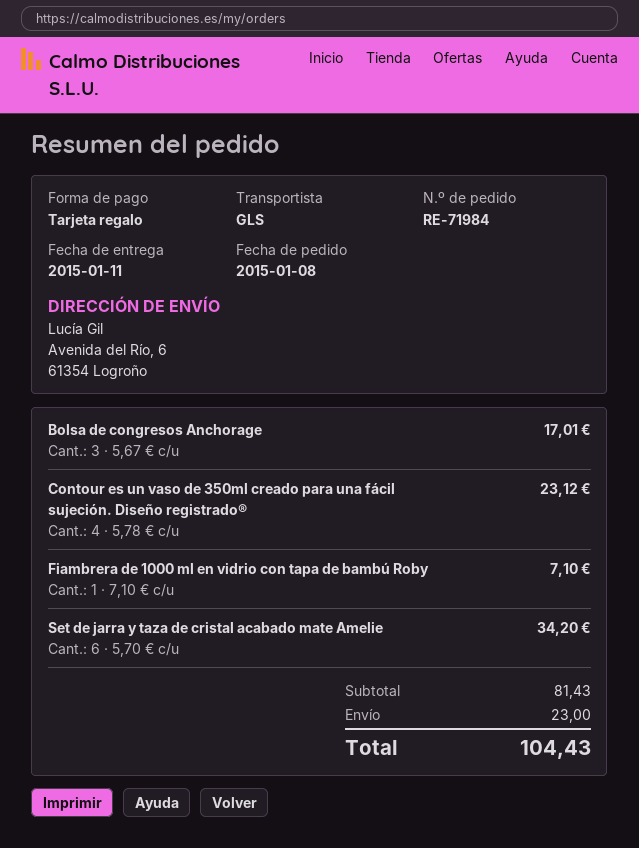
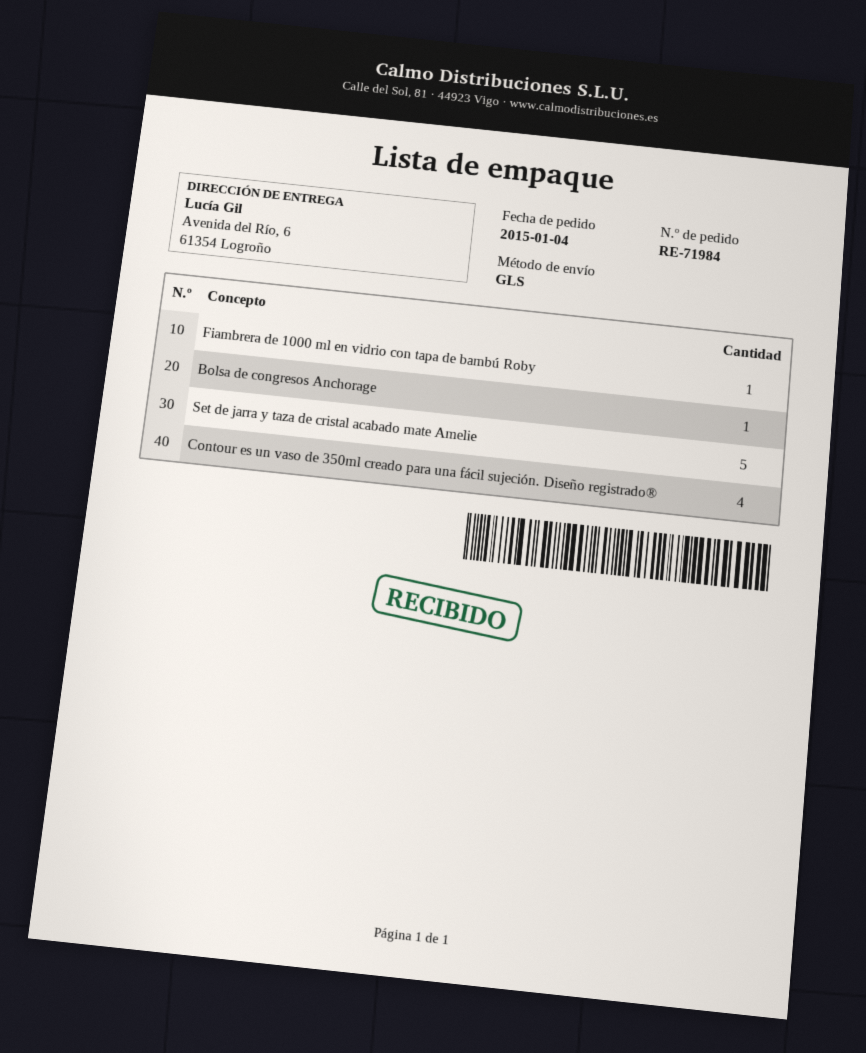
order date: 2015-01-08 -> 2015-01-04
Bolsa de congresos Anchorage: 3 -> 1
Set de jarra y taza de cristal acabado mate Amelie: 6 -> 5

